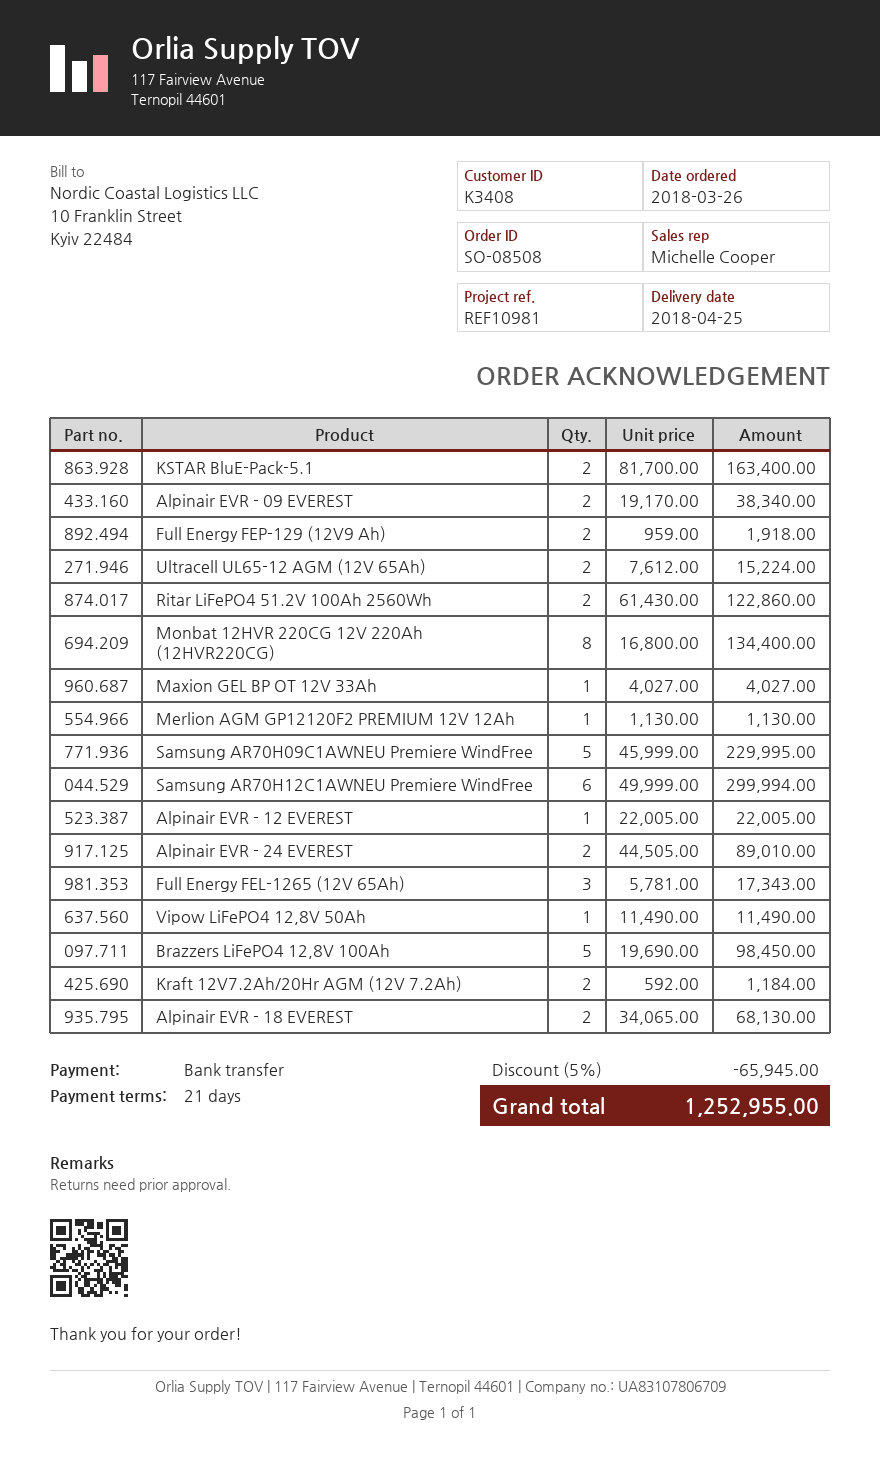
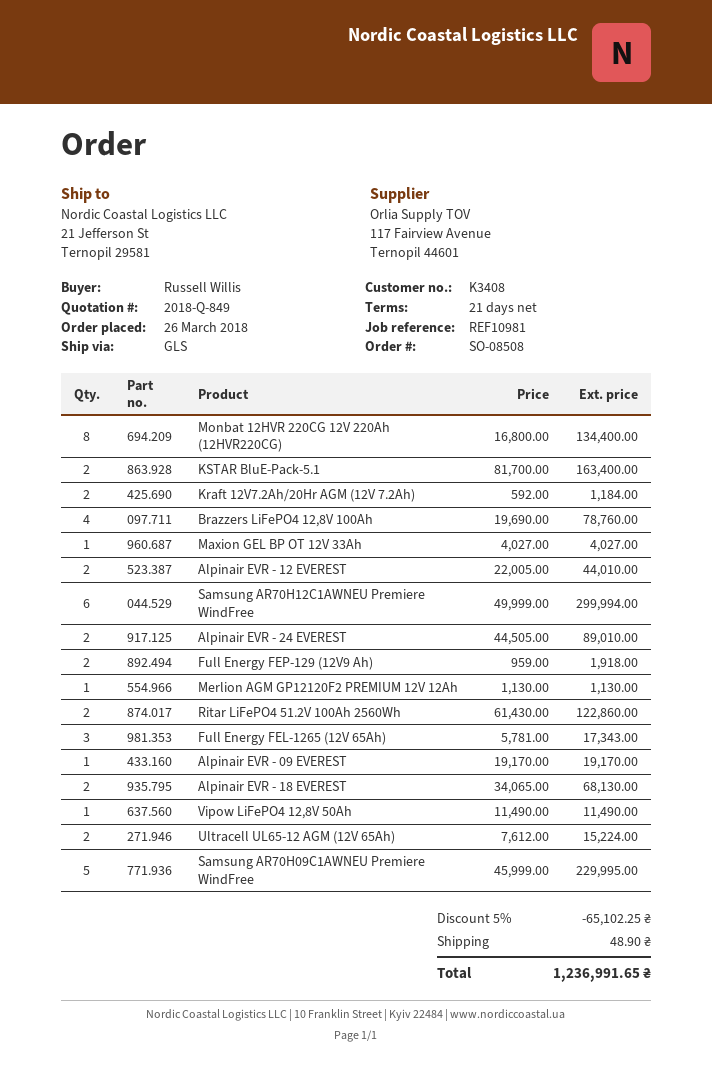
Alpinair EVR - 09 EVEREST: 2 x 19170.00 = 38340.00 -> 1 x 19170.00 = 19170.00
Alpinair EVR - 12 EVEREST: 1 x 22005.00 = 22005.00 -> 2 x 22005.00 = 44010.00
Brazzers LiFePO4 12,8V 100Ah: 5 x 19690.00 = 98450.00 -> 4 x 19690.00 = 78760.00
discount: 5% = 65945.00 -> 5% = 65102.25
shipping: none -> 48.90
total: 1252955.00 -> 1236991.65

